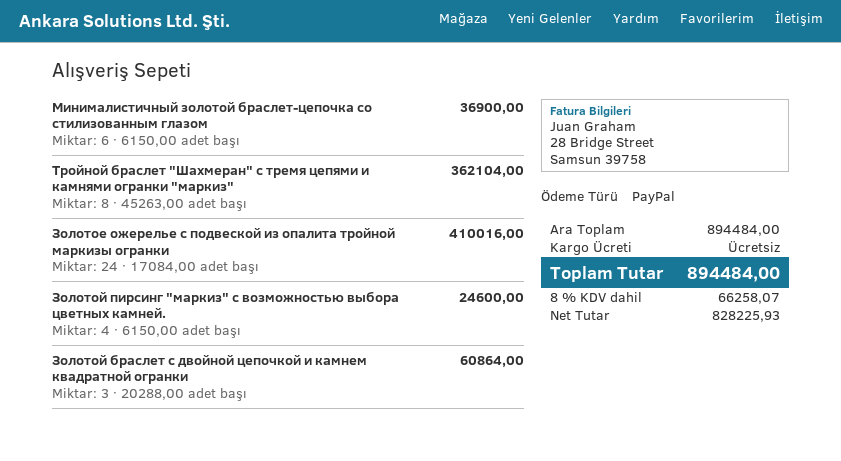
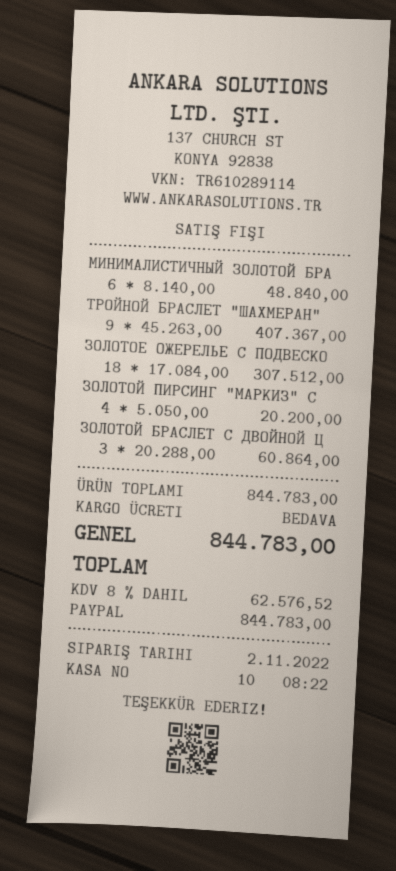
Минималистичный золотой браслет-цепочка со стилизованным глазом: 6 x 6150.00 = 36900.00 -> 6 x 8140.00 = 48840.00
Тройной браслет "Шахмеран" с тремя цепями и камнями огранки "маркиз": 8 x 45263.00 = 362104.00 -> 9 x 45263.00 = 407367.00
Золотое ожерелье с подвеской из опалита тройной маркизы огранки: 24 x 17084.00 = 410016.00 -> 18 x 17084.00 = 307512.00
Золотой пирсинг "маркиз" с возможностью выбора цветных камней.: 4 x 6150.00 = 24600.00 -> 4 x 5050.00 = 20200.00
subtotal: 894484.00 -> 844783.00
tax: 8% = 66258.07 -> 8% = 62576.52
total: 894484.00 -> 844783.00

